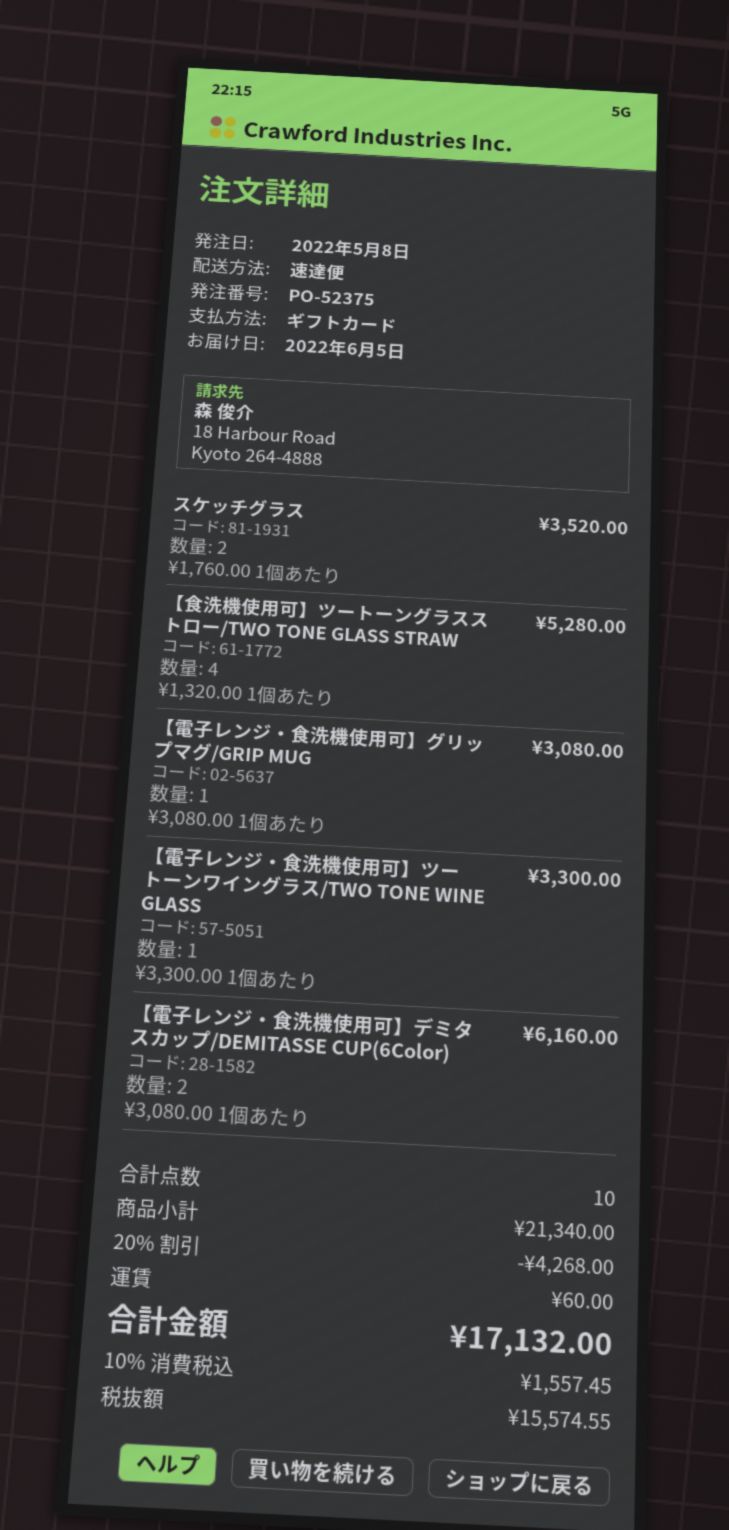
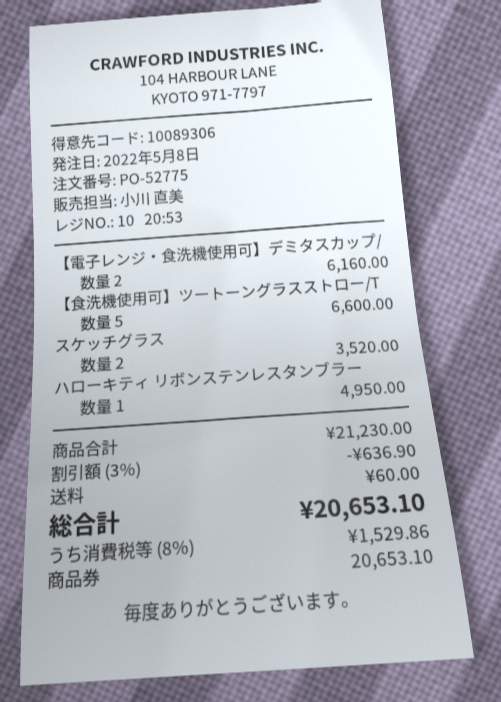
order number: PO-52375 -> PO-52775
【食洗機使用可】ツートーングラスストロー/TWO TONE GLASS STRAW: 4 for 5280.00 -> 5 for 6600.00
【電子レンジ・食洗機使用可】グリップマグ/GRIP MUG: 1 for 3080.00 -> none
【電子レンジ・食洗機使用可】ツートーンワイングラス/TWO TONE WINE GLASS: 1 for 3300.00 -> none
ハローキティ リボンステンレスタンブラー: none -> 1 for 4950.00
subtotal: 21340.00 -> 21230.00
discount: 20% = 4268.00 -> 3% = 636.90
tax: 10% = 1557.45 -> 8% = 1529.86
total: 17132.00 -> 20653.10

